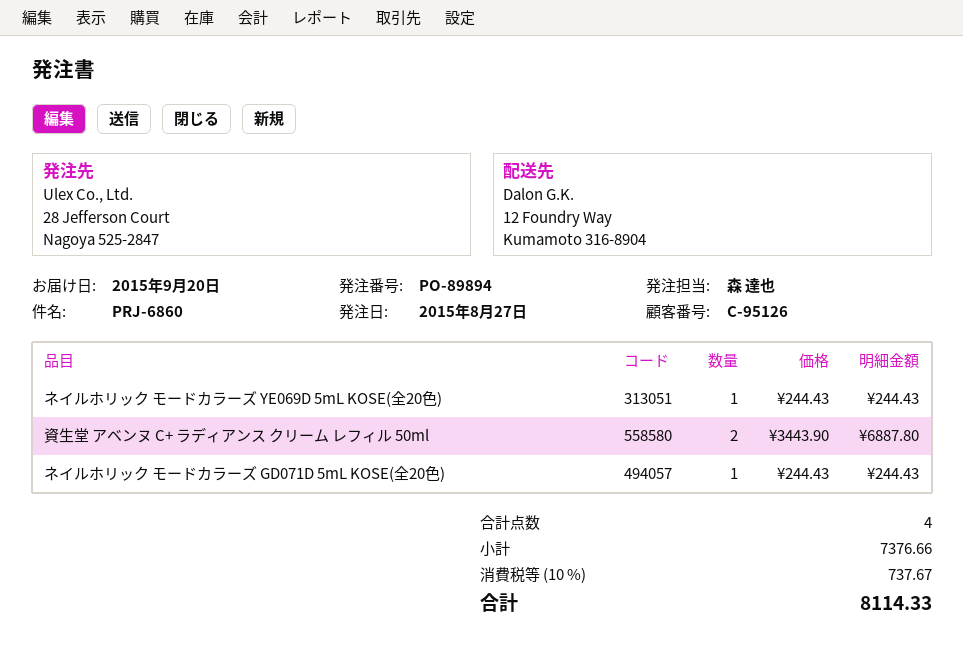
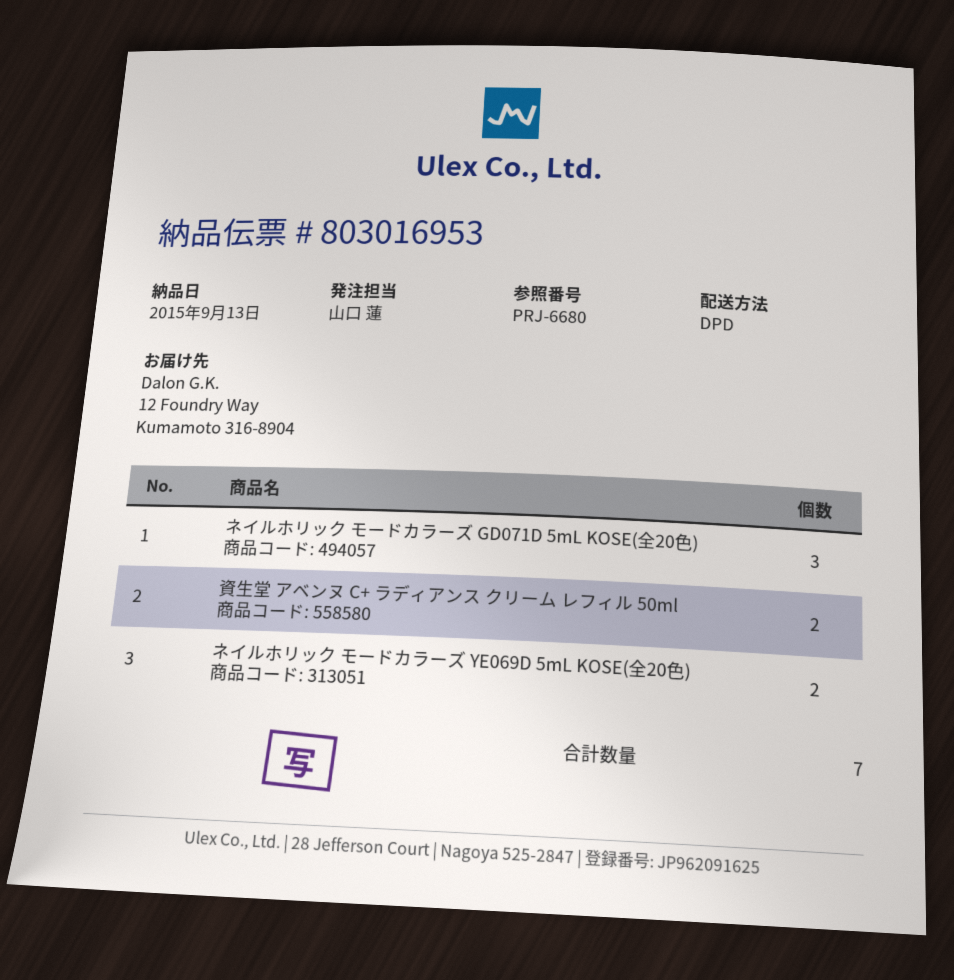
delivery date: 2015-09-20 -> 2015-09-13
reference: PRJ-6860 -> PRJ-6680
ordered by: 森 達也 -> 山口 蓮
ネイルホリック モードカラーズ YE069D 5mL KOSE(全20色): 1 -> 2
ネイルホリック モードカラーズ GD071D 5mL KOSE(全20色): 1 -> 3
total quantity: 4 -> 7

